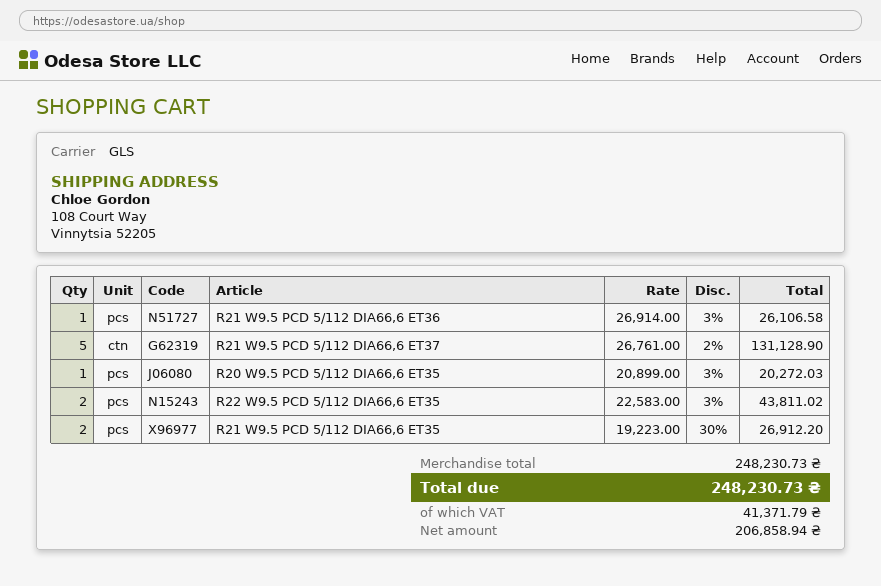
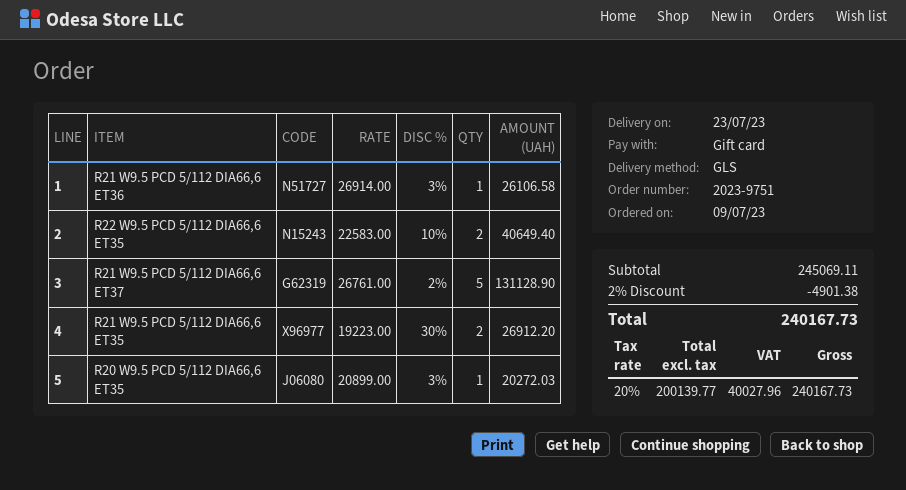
R22 W9.5 PCD 5/112 DIA66,6 ET35: 2 x 22583.00 - 3% = 43811.02 -> 2 x 22583.00 - 10% = 40649.40
subtotal: 248230.73 -> 245069.11
discount: none -> 2% = 4901.38
net: 206858.94 -> 200139.77
tax: 41371.79 -> 40027.96
total: 248230.73 -> 240167.73

